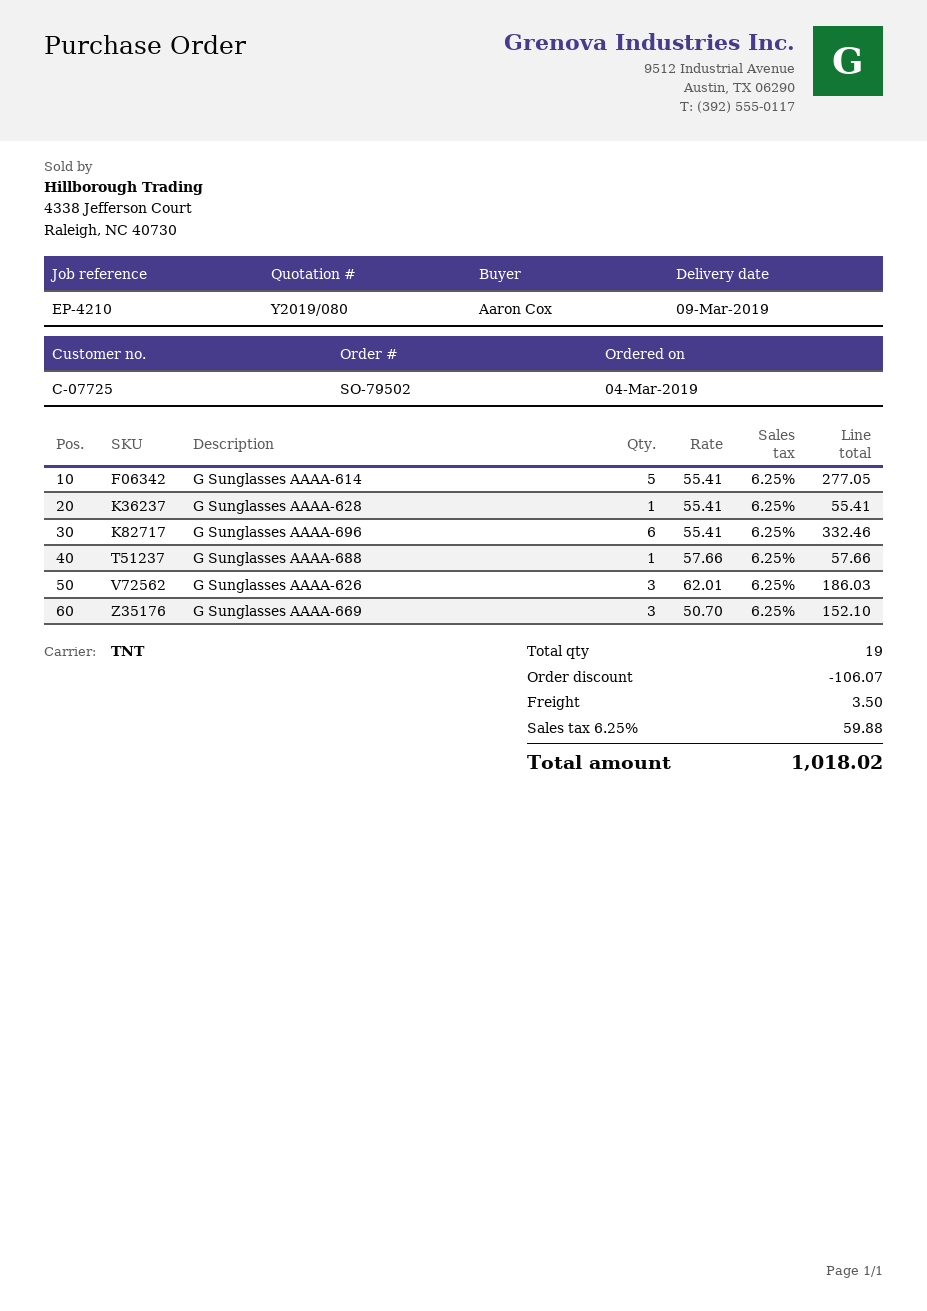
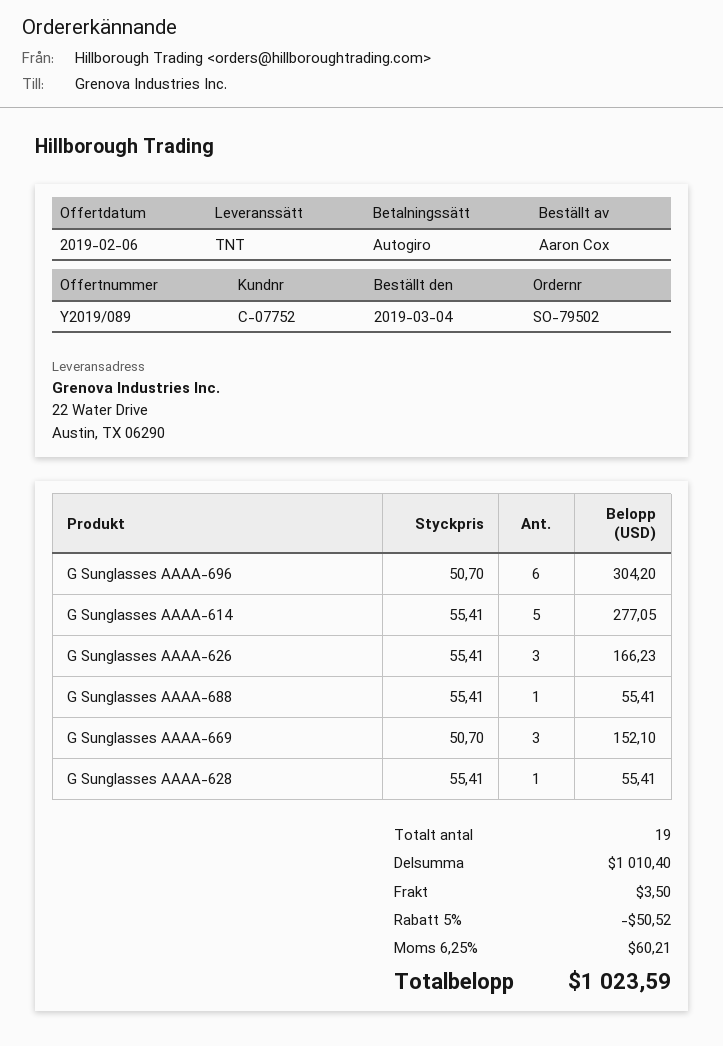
quote number: Y2019/080 -> Y2019/089
customer number: C-07725 -> C-07752
G Sunglasses AAAA-696: 6 x 55.41 = 332.46 -> 6 x 50.70 = 304.20
G Sunglasses AAAA-688: 1 x 57.66 = 57.66 -> 1 x 55.41 = 55.41
G Sunglasses AAAA-626: 3 x 62.01 = 186.03 -> 3 x 55.41 = 166.23
discount: 106.07 -> 50.52
tax: 6.25% = 59.88 -> 6.25% = 60.21
total: 1018.02 -> 1023.59

